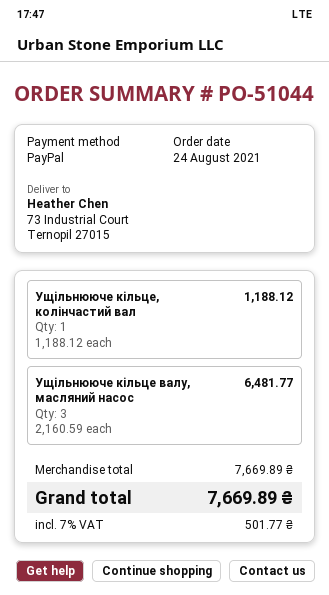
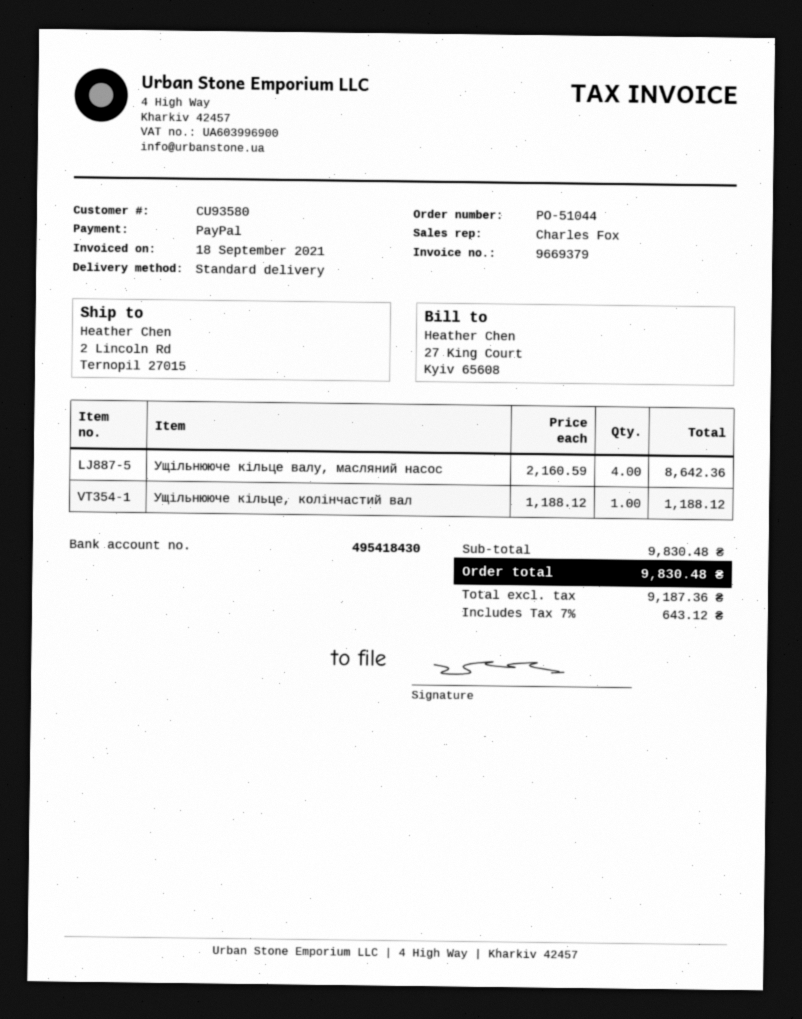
ship to: 73 Industrial Court, Ternopil 27015 -> 2 Lincoln Rd, Ternopil 27015
Ущільнююче кільце валу, масляний насос: 3 x 2160.59 = 6481.77 -> 4 x 2160.59 = 8642.36
subtotal: 7669.89 -> 9830.48
tax: 7% = 501.77 -> 7% = 643.12
total: 7669.89 -> 9830.48

